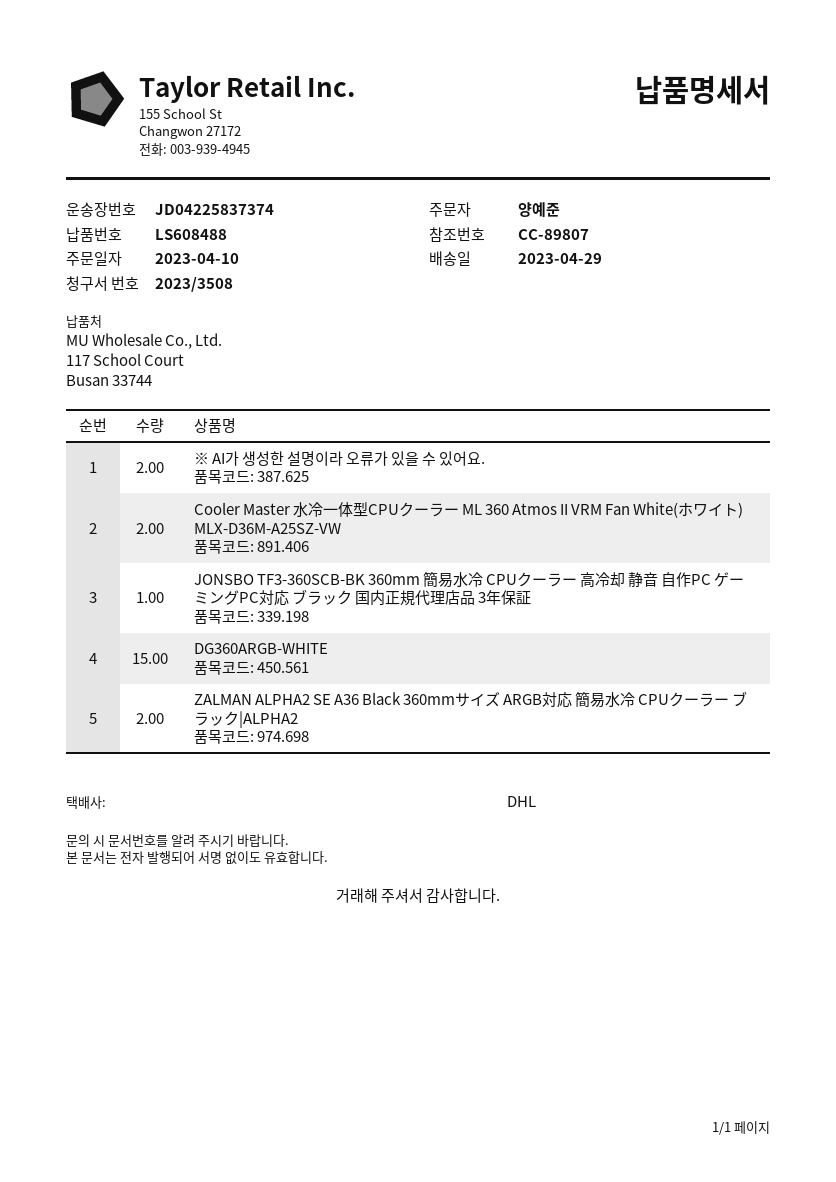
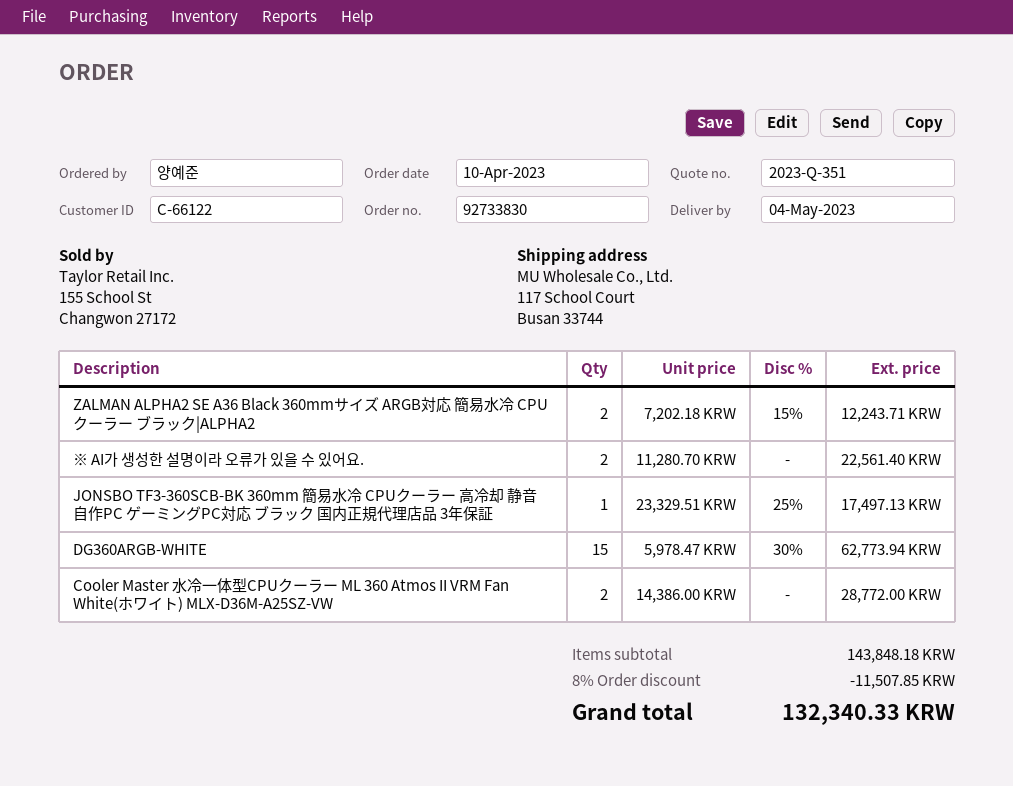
delivery date: 2023-04-29 -> 2023-05-04

